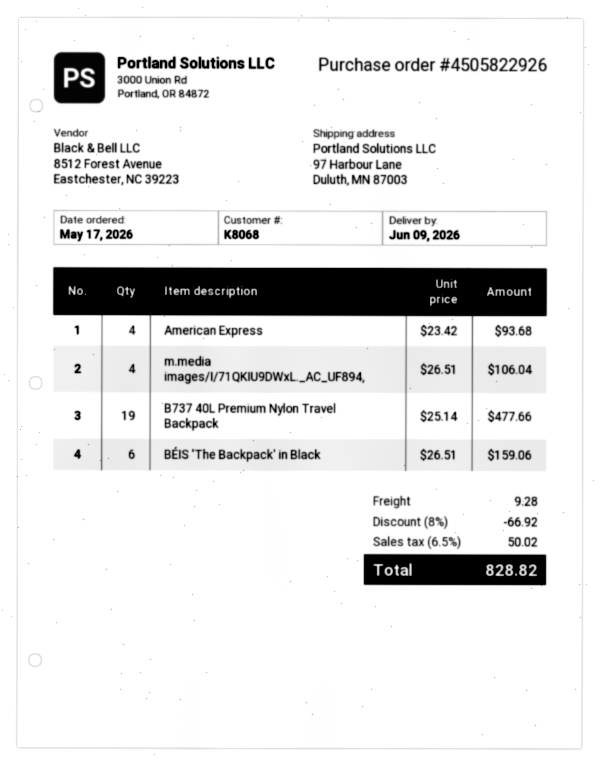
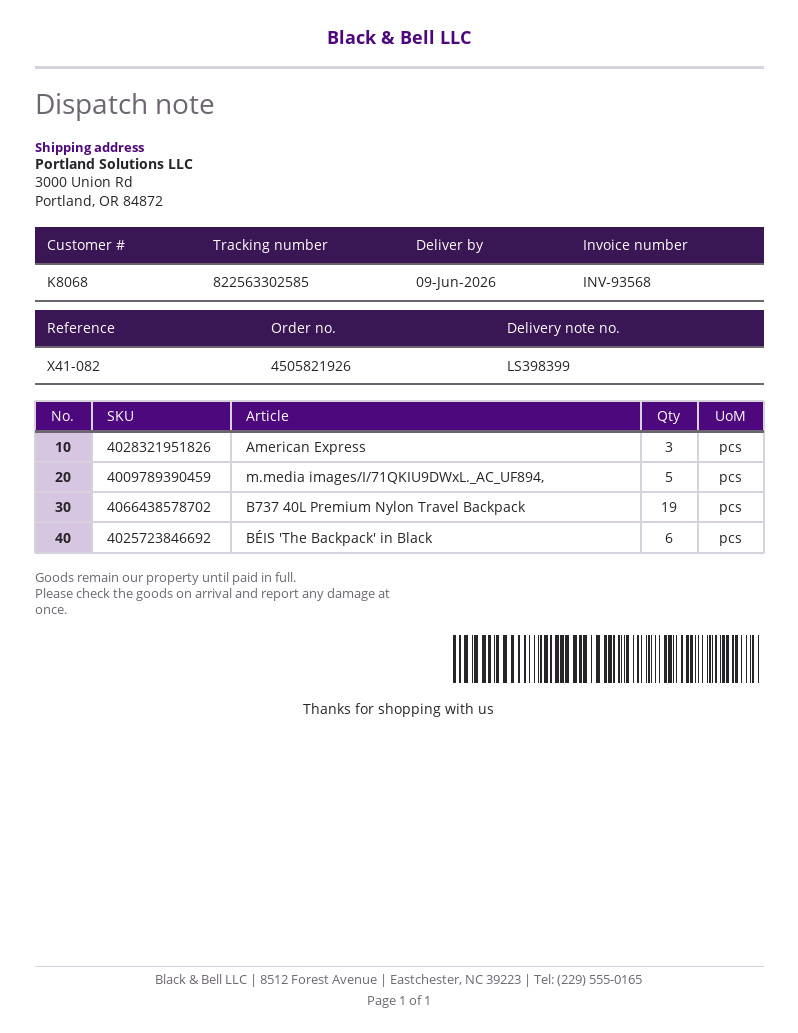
order number: 4505822926 -> 4505821926
ship to: 97 Harbour Lane, Duluth, MN 87003 -> 3000 Union Rd, Portland, OR 84872
American Express: 4 -> 3
m.media images/I/71QKIU9DWxL._AC_UF894,: 4 -> 5

